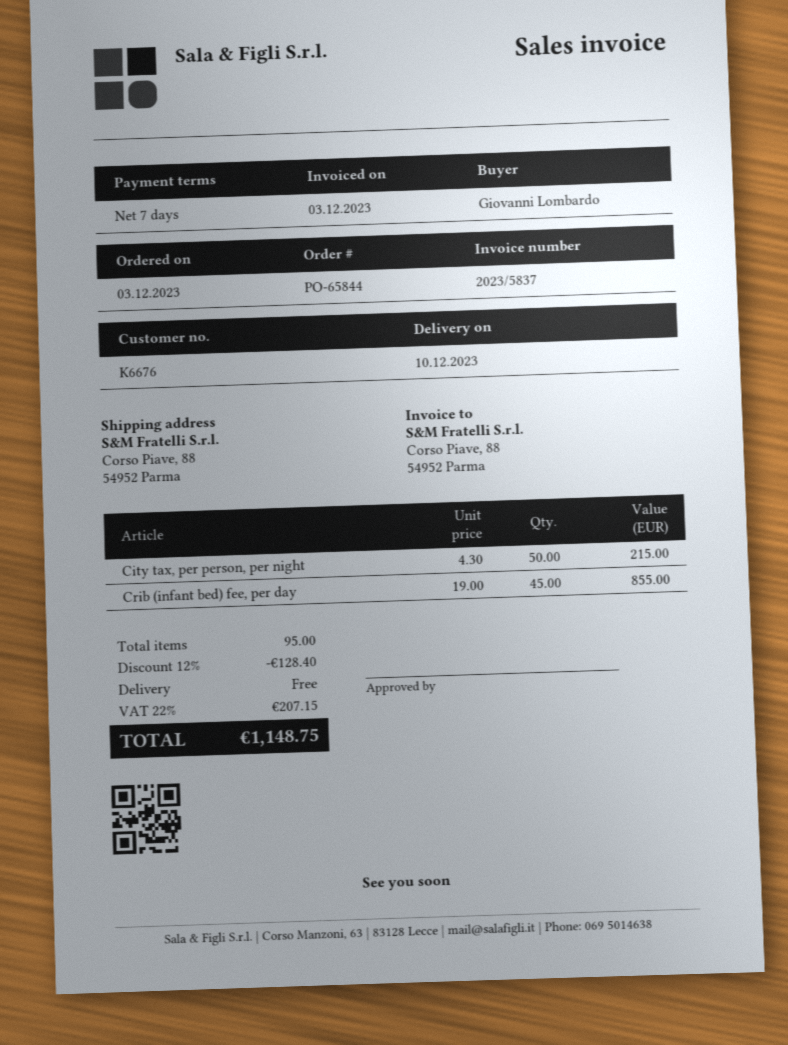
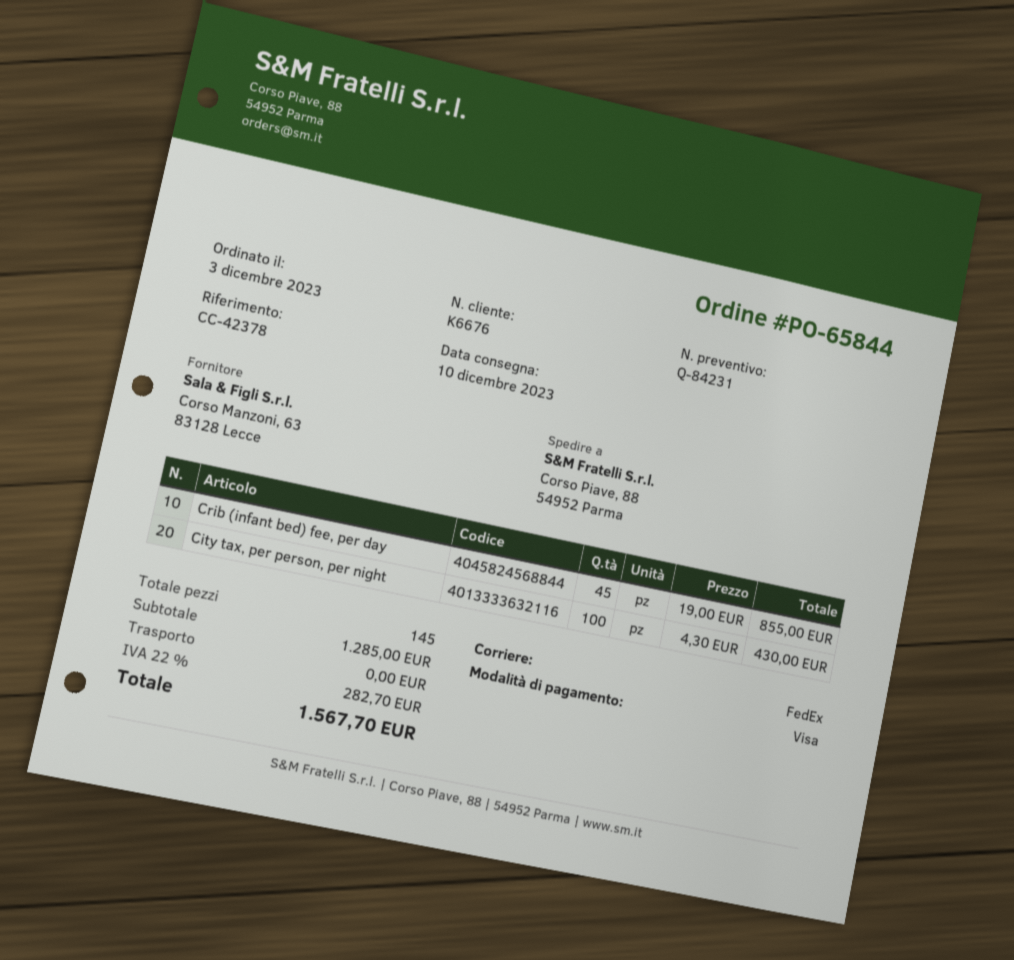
City tax, per person, per night: 50 x 4.30 = 215.00 -> 100 x 4.30 = 430.00
total quantity: 95 -> 145
discount: 12% = 128.40 -> none
tax: 22% = 207.15 -> 22% = 282.70
total: 1148.75 -> 1567.70

